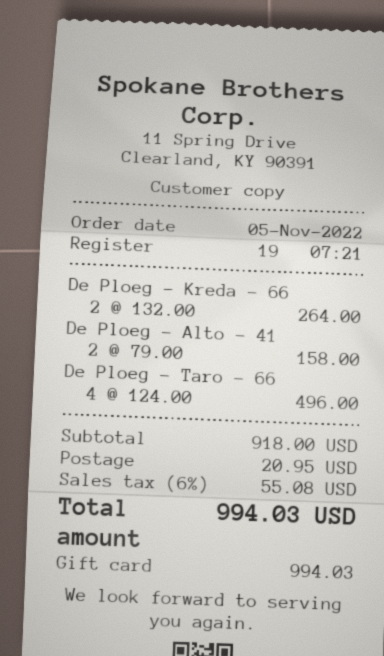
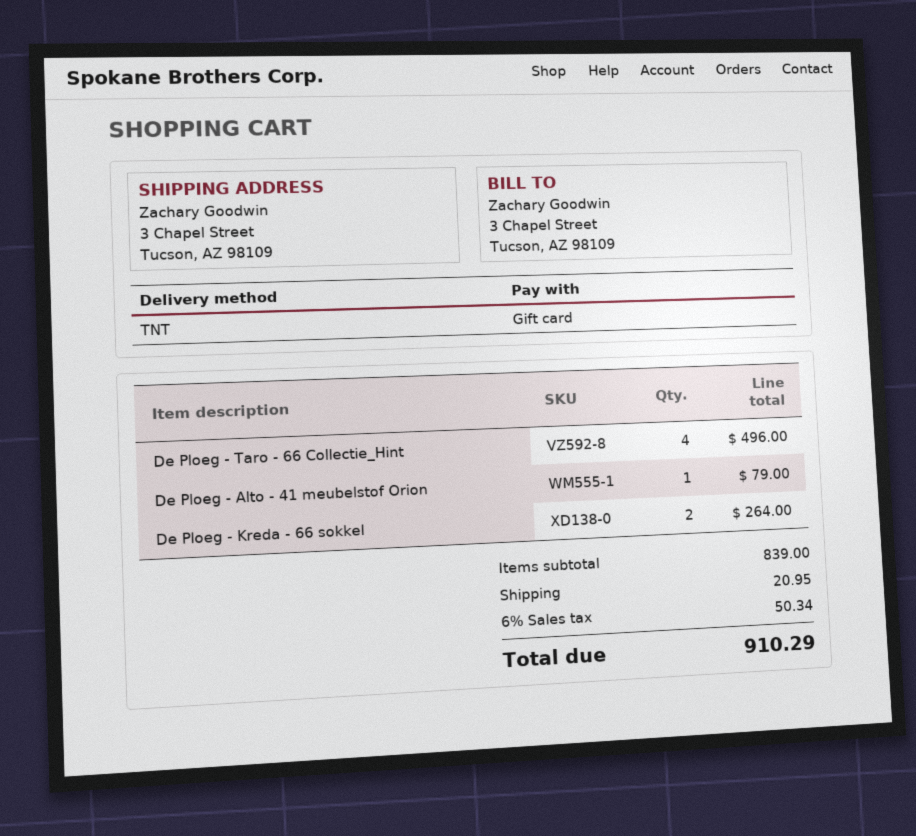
De Ploeg - Alto - 41: 2 for 158.00 -> 1 for 79.00
subtotal: 918.00 -> 839.00
tax: 6% = 55.08 -> 6% = 50.34
total: 994.03 -> 910.29

